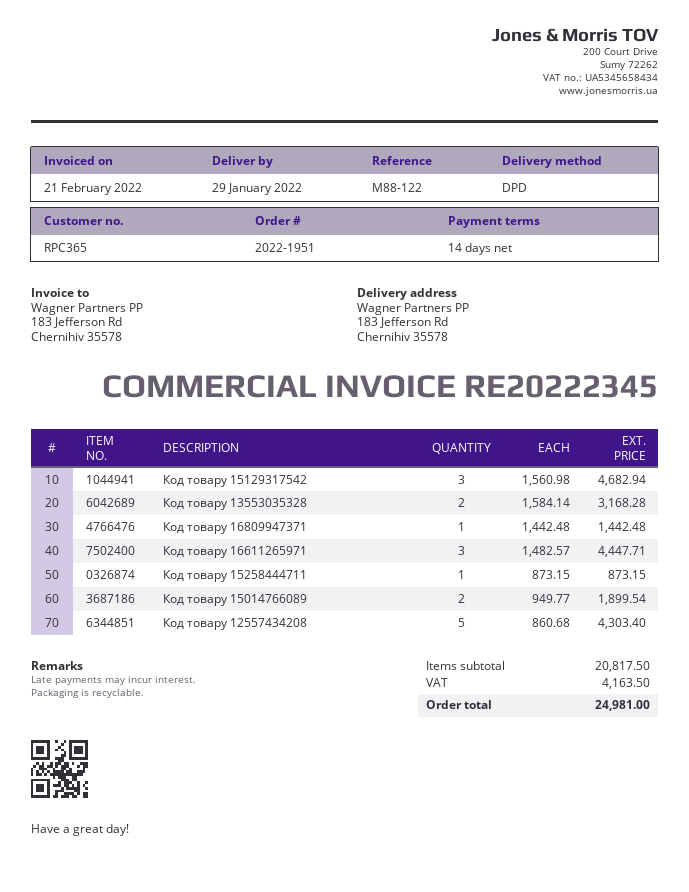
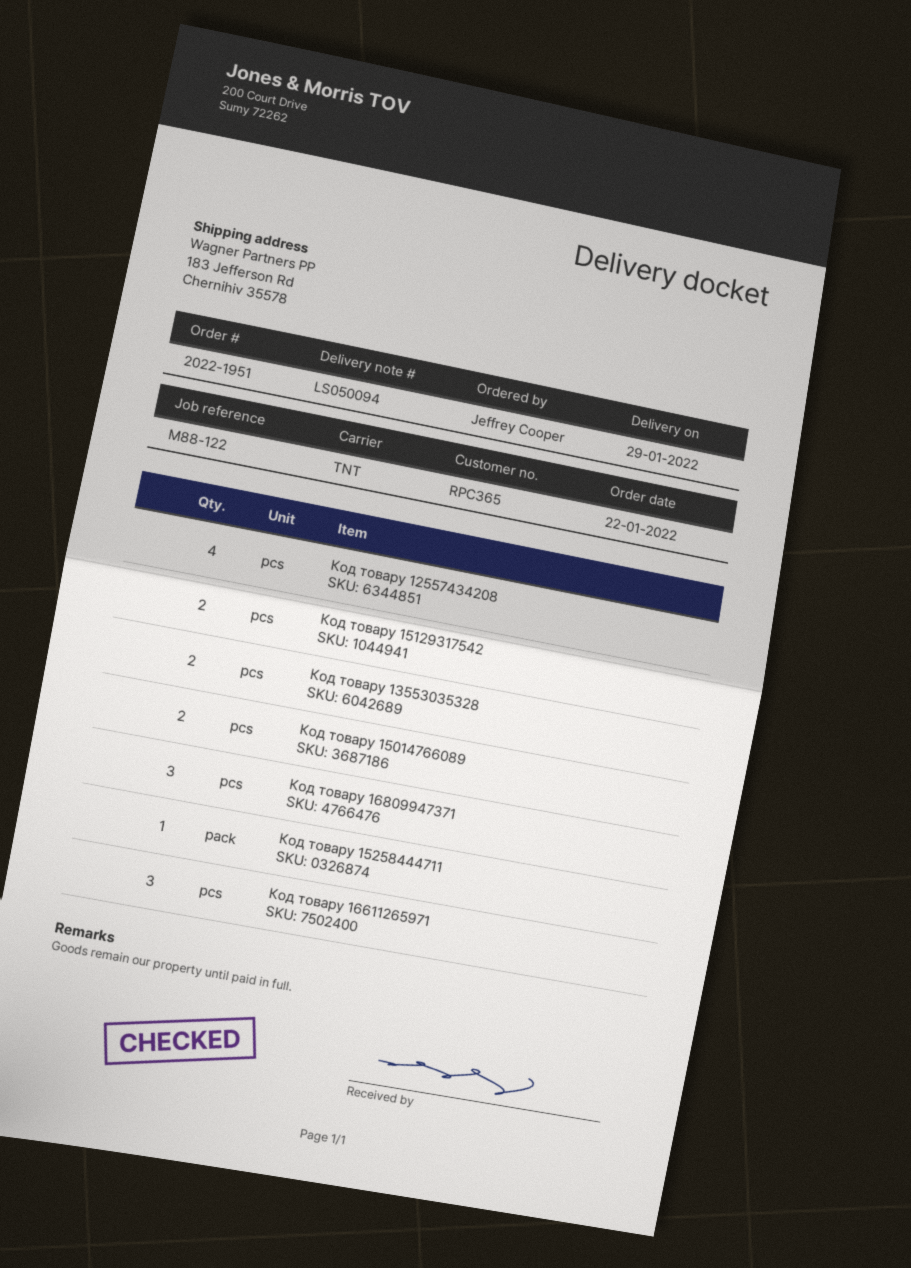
shipping method: DPD -> TNT
Код товару 15129317542: 3 -> 2
Код товару 16809947371: 1 -> 3
Код товару 12557434208: 5 -> 4

